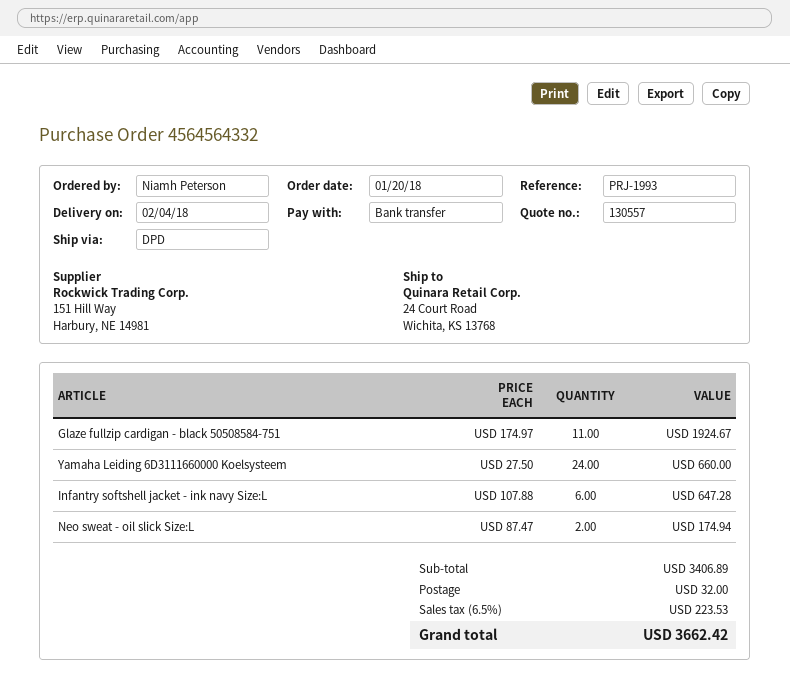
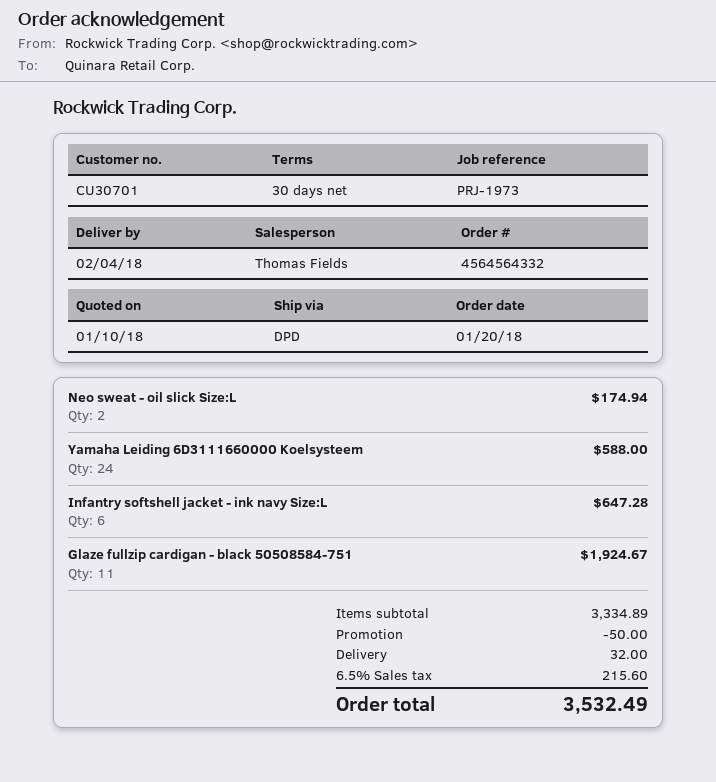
reference: PRJ-1993 -> PRJ-1973
Yamaha Leiding 6D3111660000 Koelsysteem: 24 for 660.00 -> 24 for 588.00
subtotal: 3406.89 -> 3334.89
discount: none -> 50.00
tax: 6.5% = 223.53 -> 6.5% = 215.60
total: 3662.42 -> 3532.49

